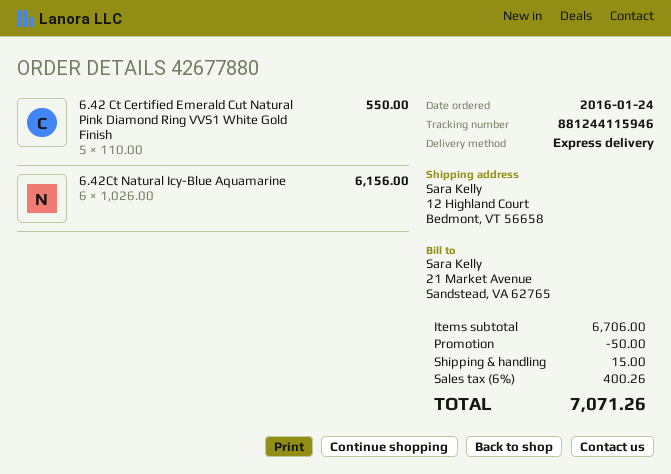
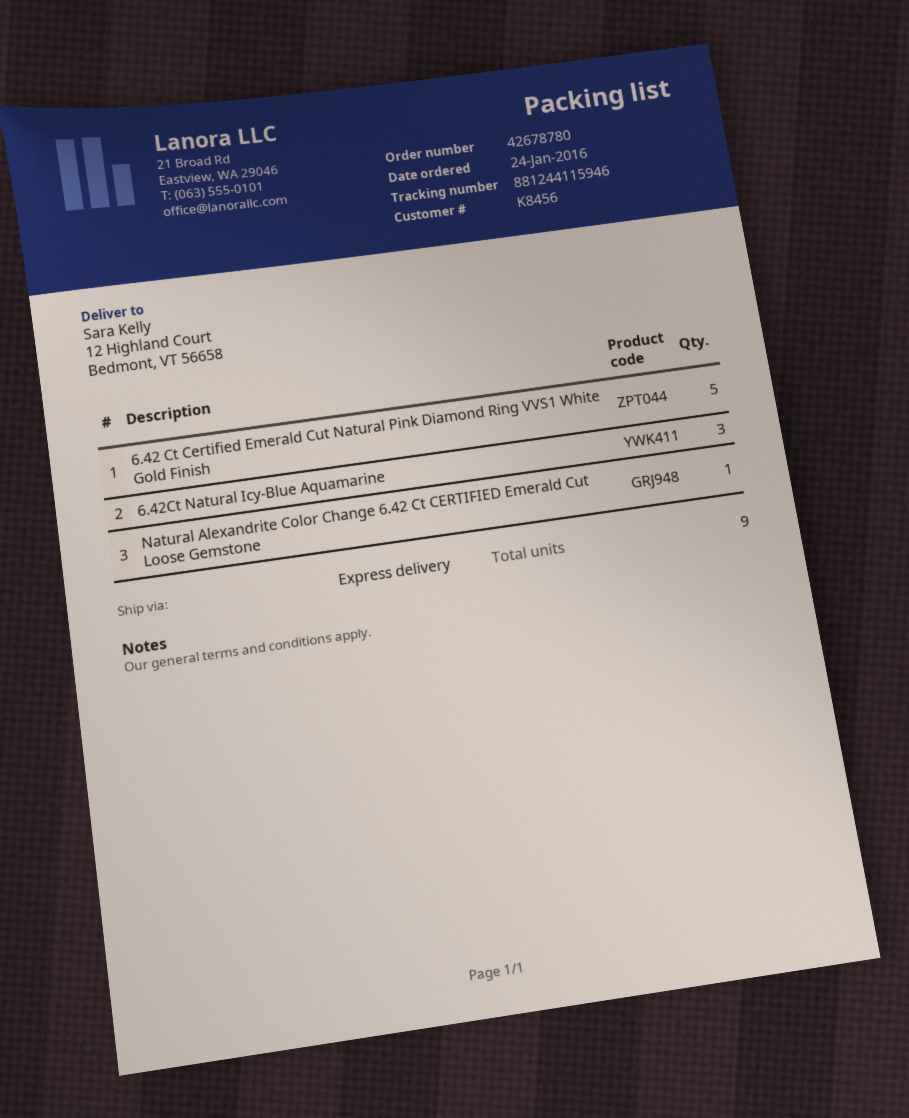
order number: 42677880 -> 42678780
6.42Ct Natural Icy-Blue Aquamarine: 6 -> 3
Natural Alexandrite Color Change 6.42 Ct CERTIFIED Emerald Cut Loose Gemstone: none -> 1

